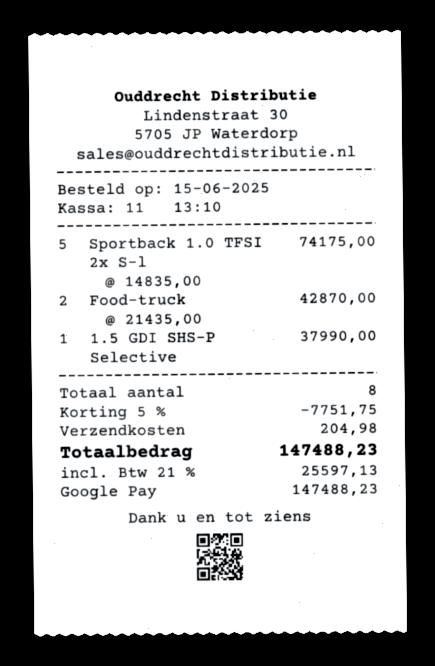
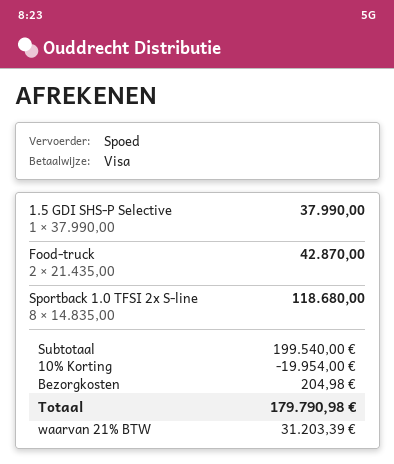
payment method: Google Pay -> Visa
Sportback 1.0 TFSI 2x S-l: 5 x 14835.00 = 74175.00 -> 8 x 14835.00 = 118680.00
discount: 5% = 7751.75 -> 10% = 19954.00
tax: 21% = 25597.13 -> 21% = 31203.39
total: 147488.23 -> 179790.98

